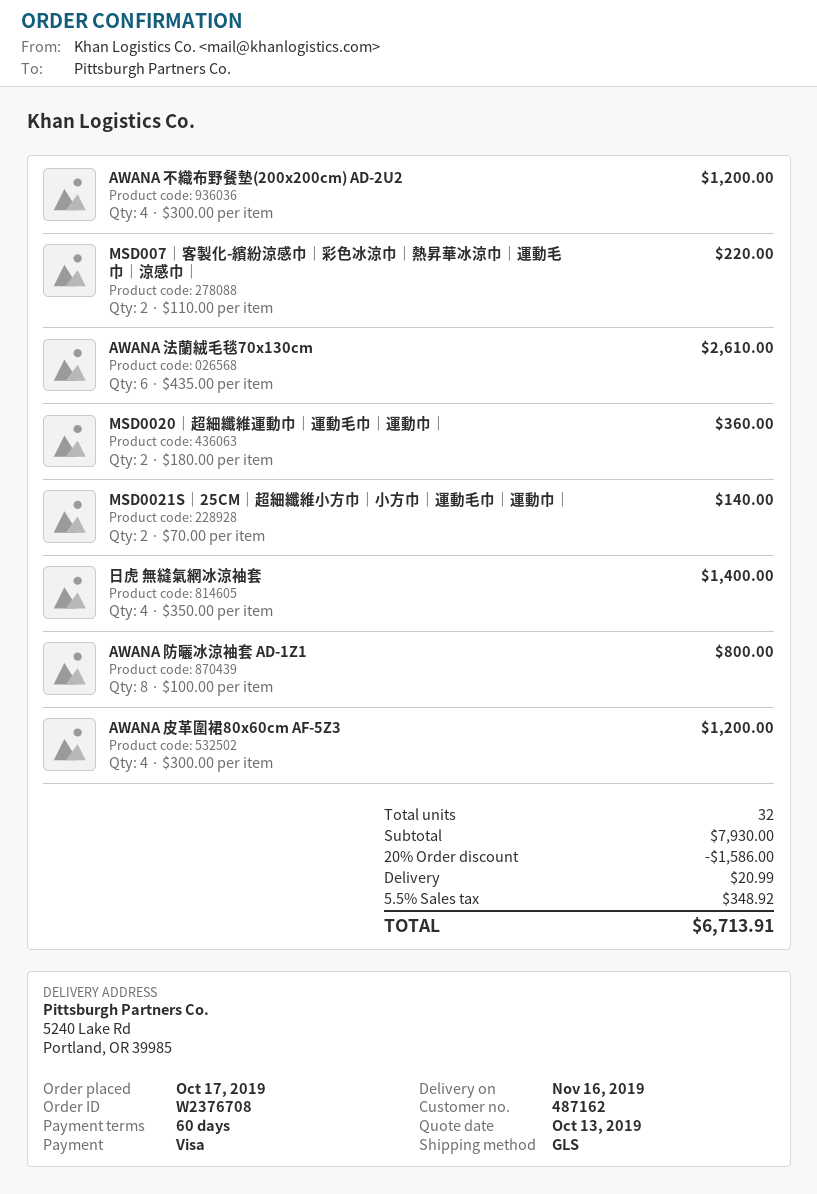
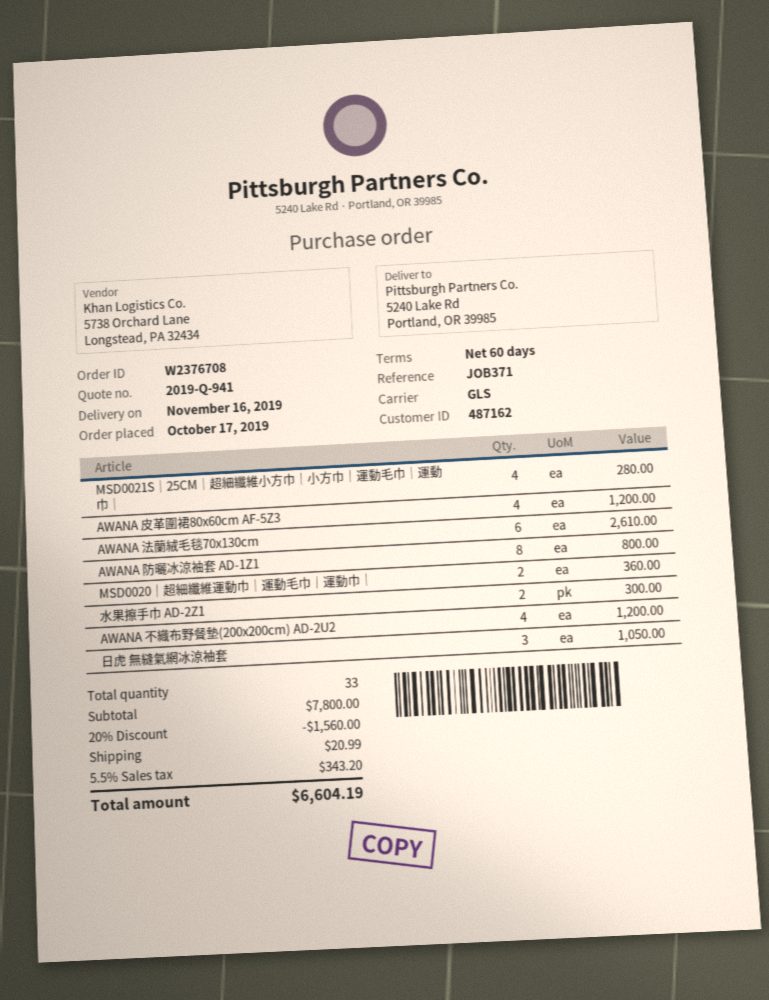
MSD007│客製化-繽紛涼感巾│彩色冰涼巾│熱昇華冰涼巾│運動毛巾│涼感巾│: 2 for 220.00 -> none
MSD0021S│25CM│超細纖維小方巾│小方巾│運動毛巾│運動巾│: 2 for 140.00 -> 4 for 280.00
日虎 無縫氣網冰涼袖套: 4 for 1400.00 -> 3 for 1050.00
水果擦手巾 AD-2Z1: none -> 2 for 300.00
total quantity: 32 -> 33
subtotal: 7930.00 -> 7800.00
discount: 20% = 1586.00 -> 20% = 1560.00
tax: 5.5% = 348.92 -> 5.5% = 343.20
total: 6713.91 -> 6604.19

